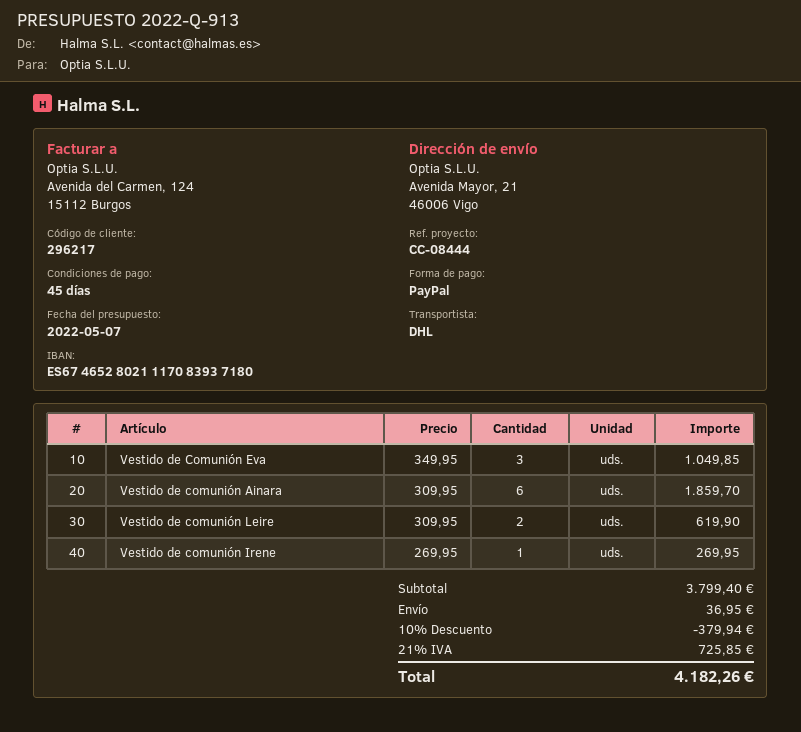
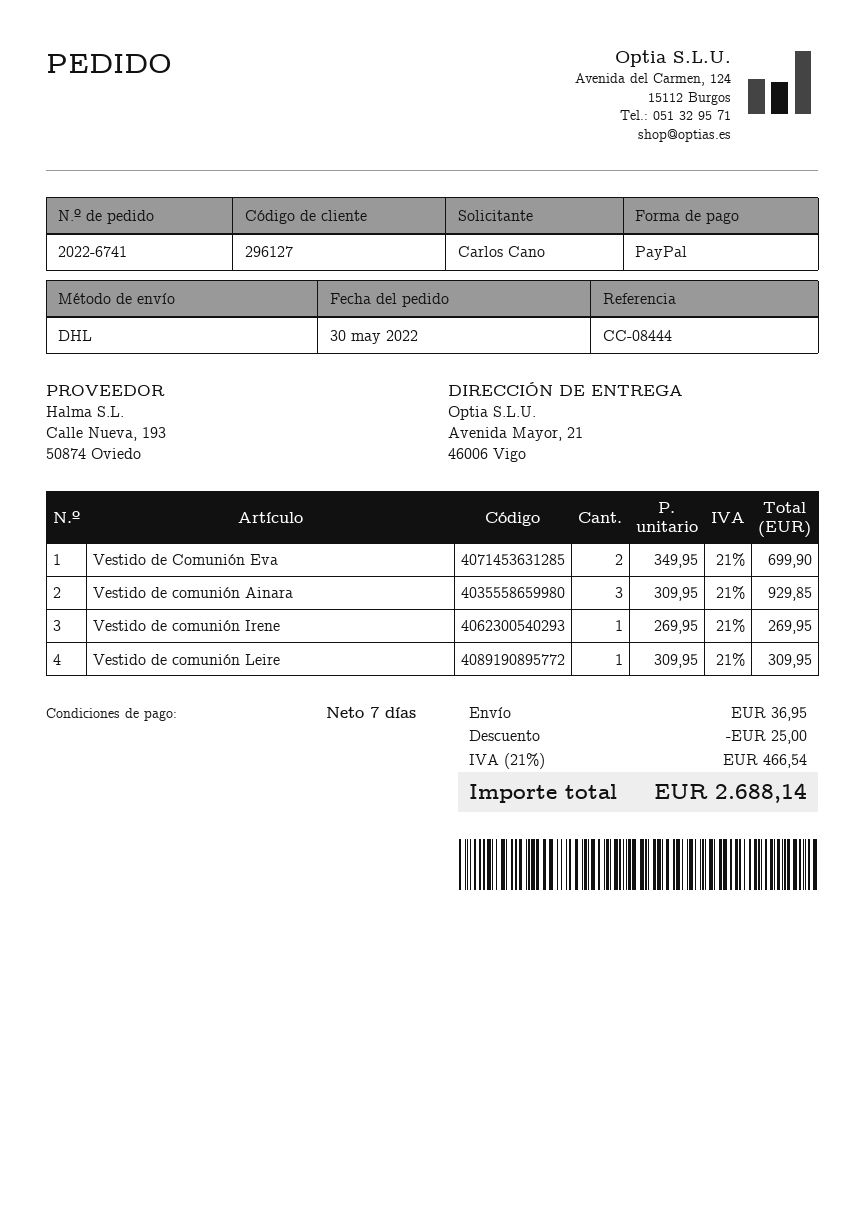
payment terms: 45 days -> 7 days
customer number: 296217 -> 296127
Vestido de Comunión Eva: 3 x 349.95 = 1049.85 -> 2 x 349.95 = 699.90
Vestido de comunión Ainara: 6 x 309.95 = 1859.70 -> 3 x 309.95 = 929.85
Vestido de comunión Leire: 2 x 309.95 = 619.90 -> 1 x 309.95 = 309.95
discount: 379.94 -> 25.00
tax: 21% = 725.85 -> 21% = 466.54
total: 4182.26 -> 2688.14

